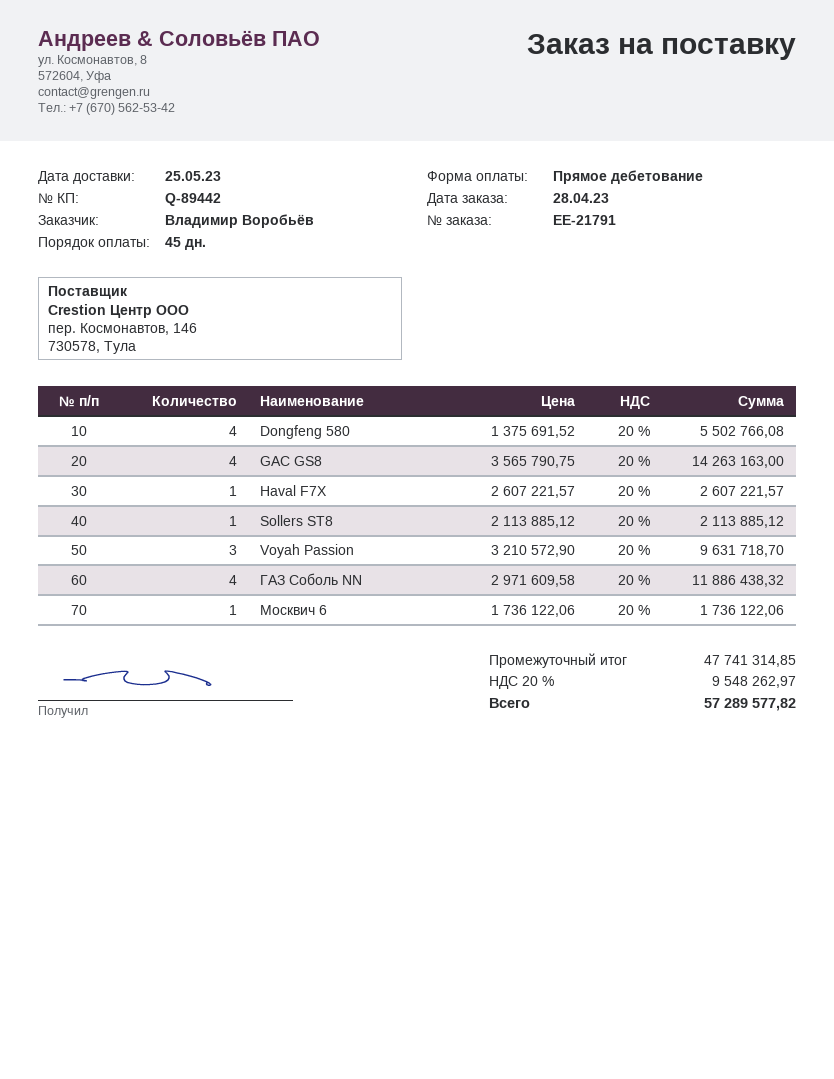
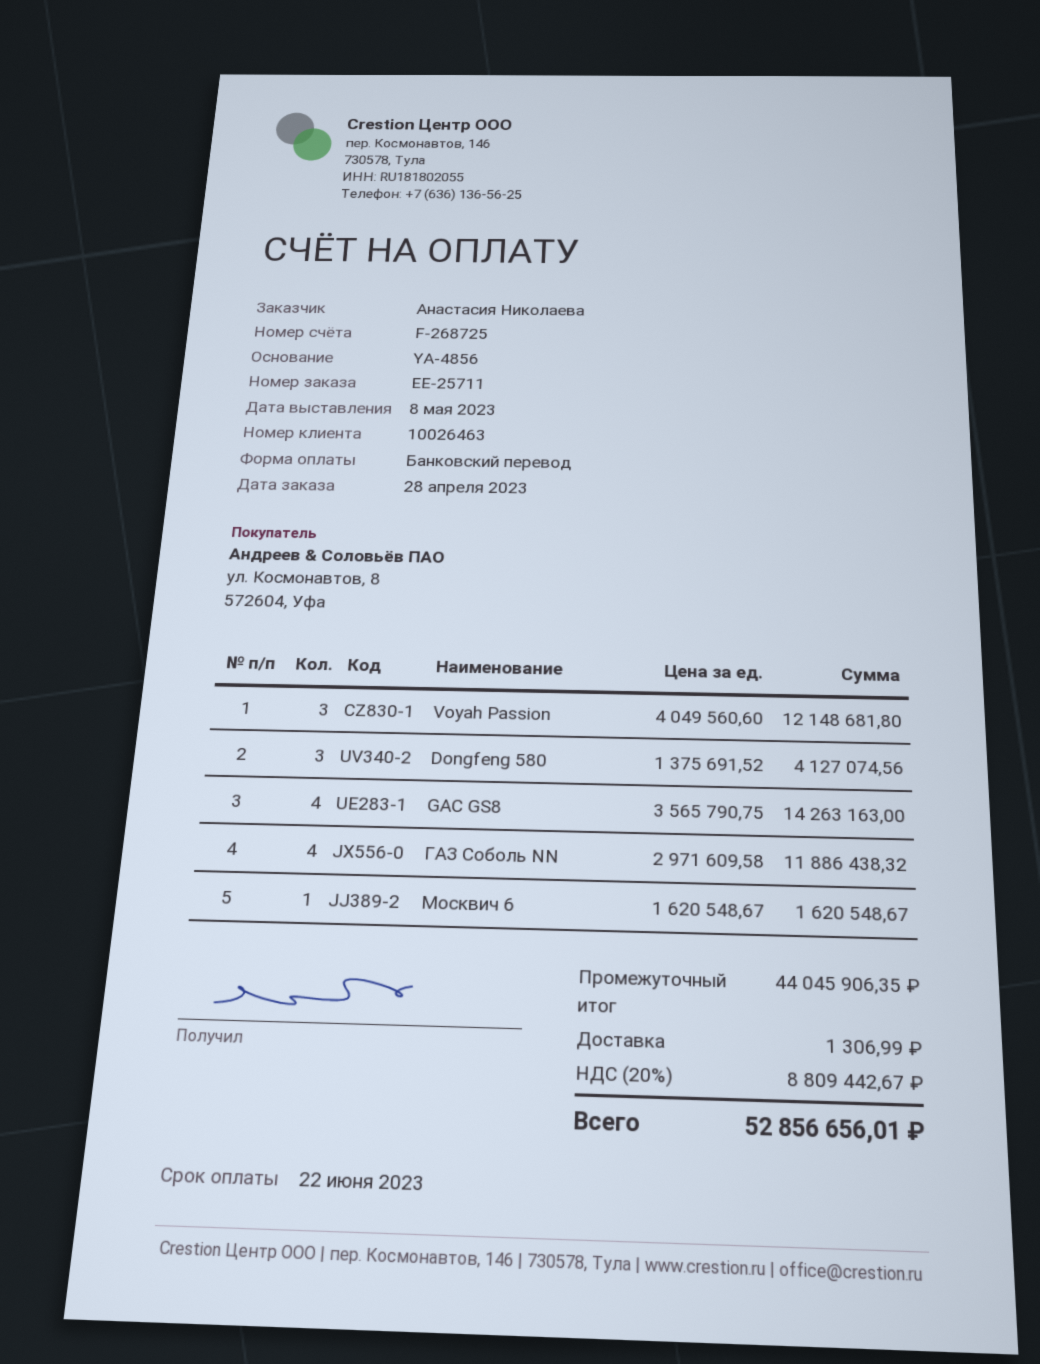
order number: EE-21791 -> EE-25711
ordered by: Владимир Воробьёв -> Анастасия Николаева
payment method: direct debit -> bank transfer
Dongfeng 580: 4 x 1375691.52 = 5502766.08 -> 3 x 1375691.52 = 4127074.56
Haval F7X: 1 x 2607221.57 = 2607221.57 -> none
Sollers ST8: 1 x 2113885.12 = 2113885.12 -> none
Voyah Passion: 3 x 3210572.90 = 9631718.70 -> 3 x 4049560.60 = 12148681.80
Москвич 6: 1 x 1736122.06 = 1736122.06 -> 1 x 1620548.67 = 1620548.67
subtotal: 47741314.85 -> 44045906.35
shipping: none -> 1306.99
tax: 20% = 9548262.97 -> 20% = 8809442.67
total: 57289577.82 -> 52856656.01

